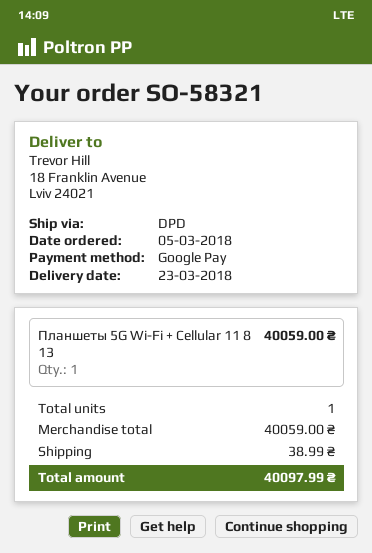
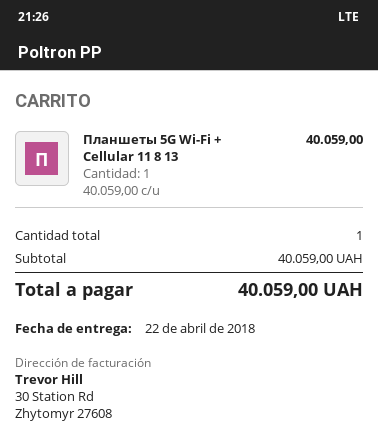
delivery date: 2018-03-23 -> 2018-04-22
shipping: 38.99 -> none
total: 40097.99 -> 40059.00

